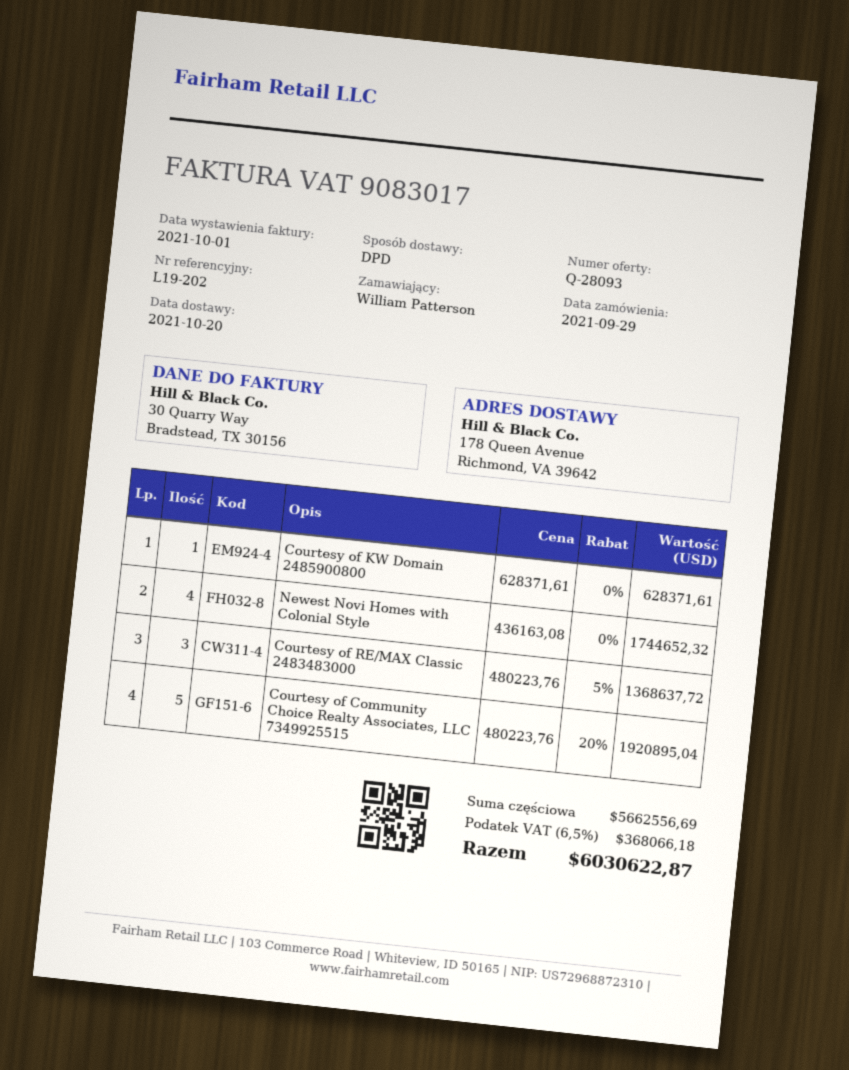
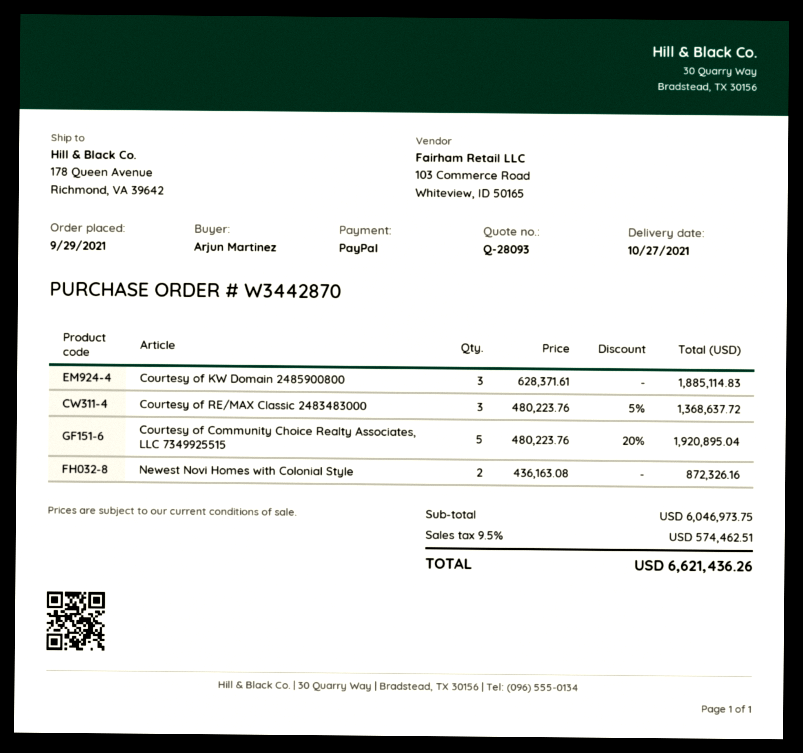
delivery date: 2021-10-20 -> 2021-10-27
ordered by: William Patterson -> Arjun Martinez
Courtesy of KW Domain 2485900800: 1 x 628371.61 = 628371.61 -> 3 x 628371.61 = 1885114.83
Newest Novi Homes with Colonial Style: 4 x 436163.08 = 1744652.32 -> 2 x 436163.08 = 872326.16
subtotal: 5662556.69 -> 6046973.75
tax: 6.5% = 368066.18 -> 9.5% = 574462.51
total: 6030622.87 -> 6621436.26

